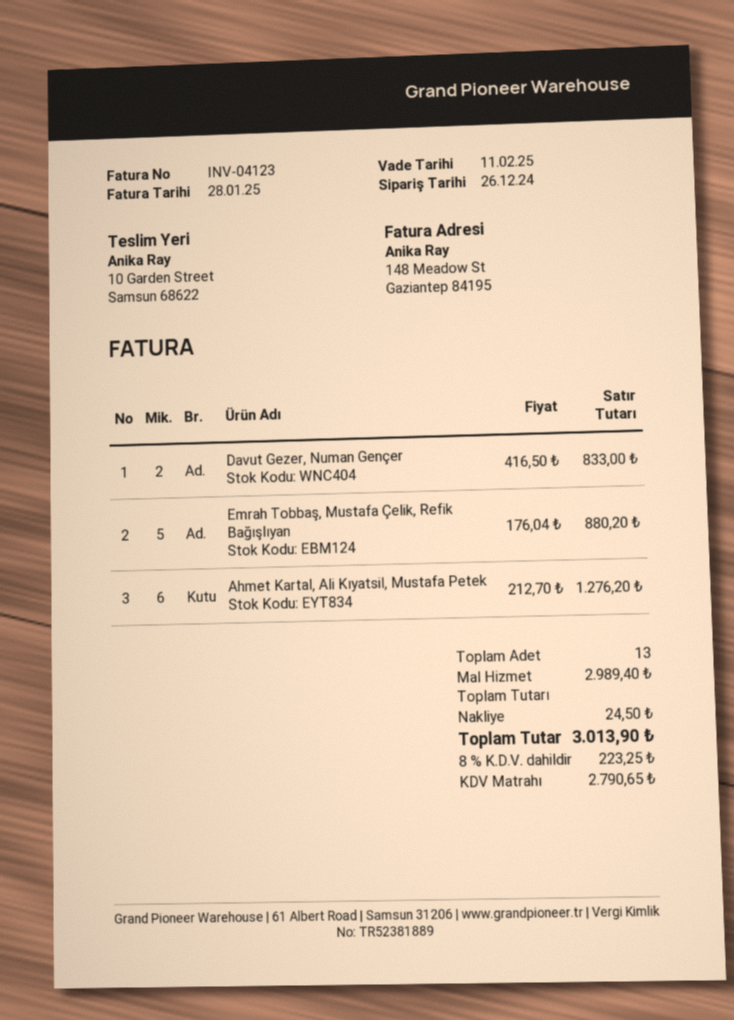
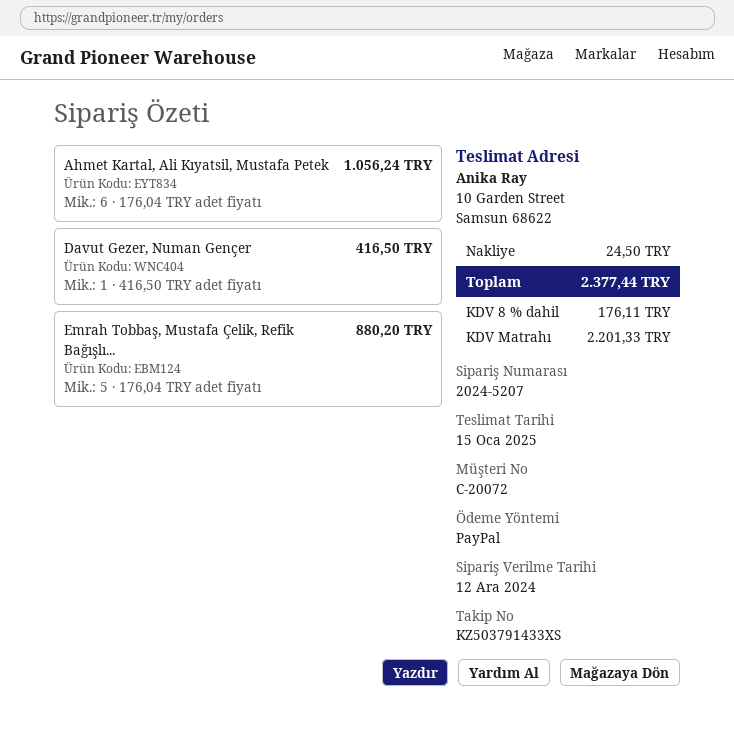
order date: 2024-12-26 -> 2024-12-12
Davut Gezer, Numan Gençer: 2 x 416.50 = 833.00 -> 1 x 416.50 = 416.50
Ahmet Kartal, Ali Kıyatsil, Mustafa Petek: 6 x 212.70 = 1276.20 -> 6 x 176.04 = 1056.24
net: 2790.65 -> 2201.33
tax: 8% = 223.25 -> 8% = 176.11
total: 3013.90 -> 2377.44

